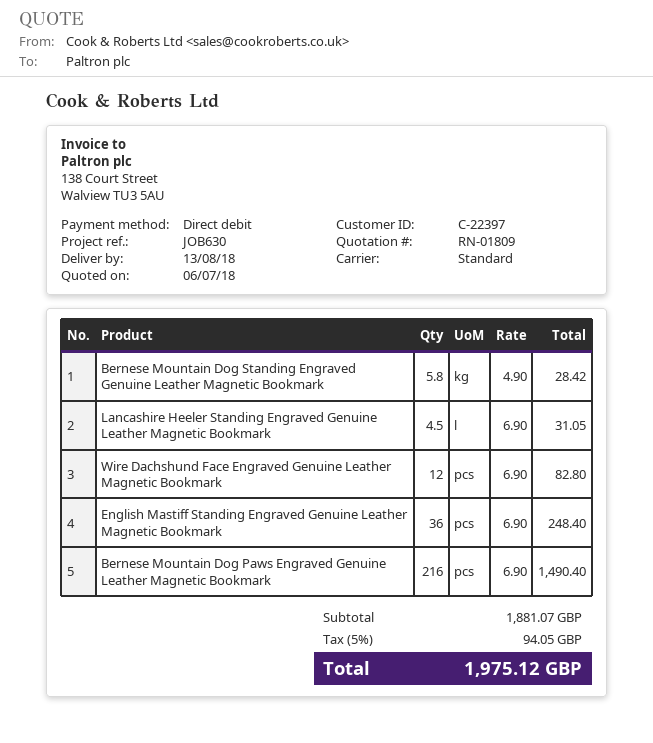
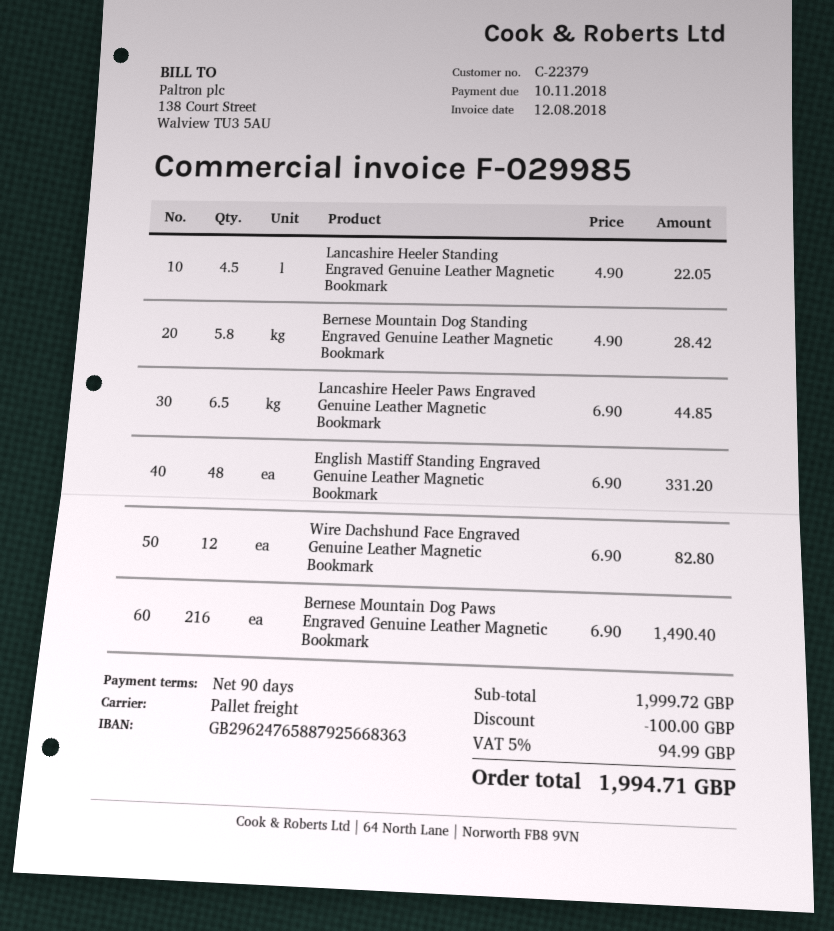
customer number: C-22397 -> C-22379
shipping method: standard -> pallet freight
Lancashire Heeler Standing Engraved Genuine Leather Magnetic Bookmark: 4.5 x 6.90 = 31.05 -> 4.5 x 4.90 = 22.05
English Mastiff Standing Engraved Genuine Leather Magnetic Bookmark: 36 x 6.90 = 248.40 -> 48 x 6.90 = 331.20
Lancashire Heeler Paws Engraved Genuine Leather Magnetic Bookmark: none -> 6.5 x 6.90 = 44.85
subtotal: 1881.07 -> 1999.72
discount: none -> 100.00
tax: 5% = 94.05 -> 5% = 94.99
total: 1975.12 -> 1994.71

